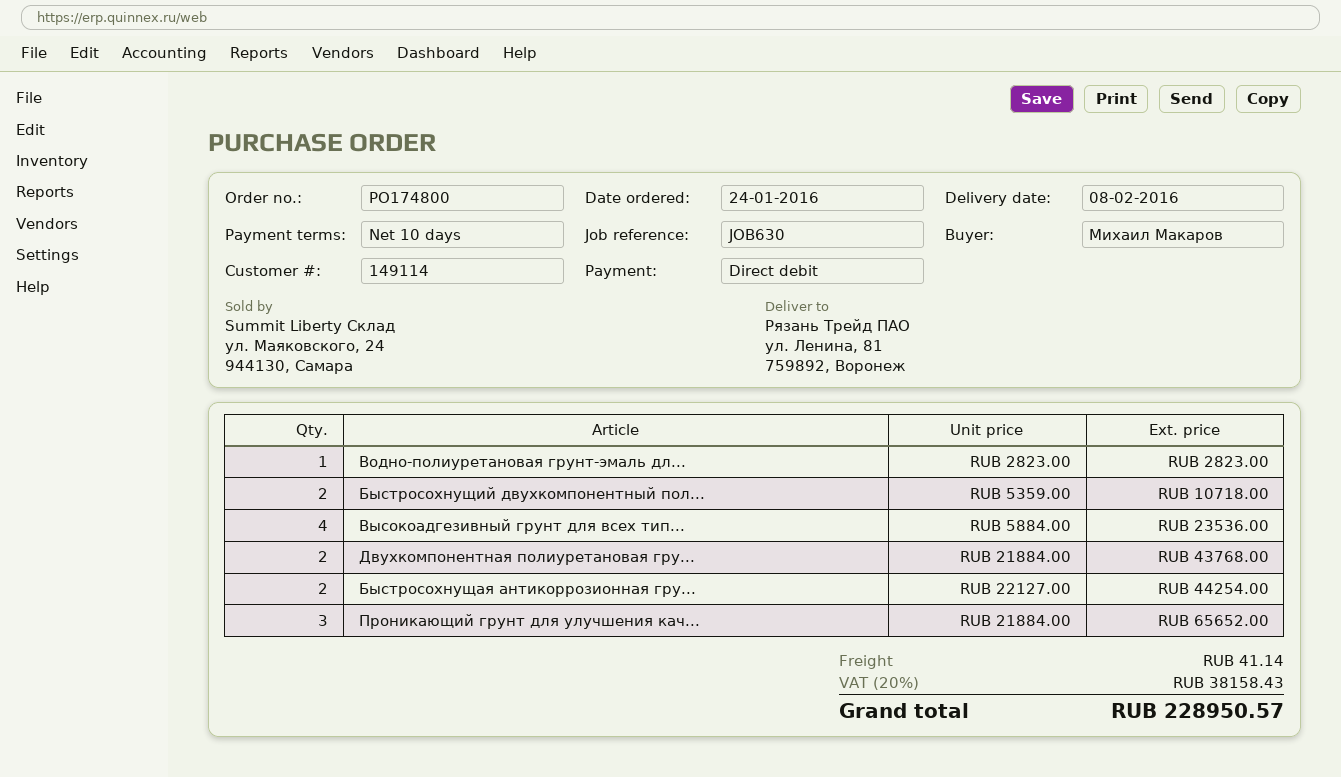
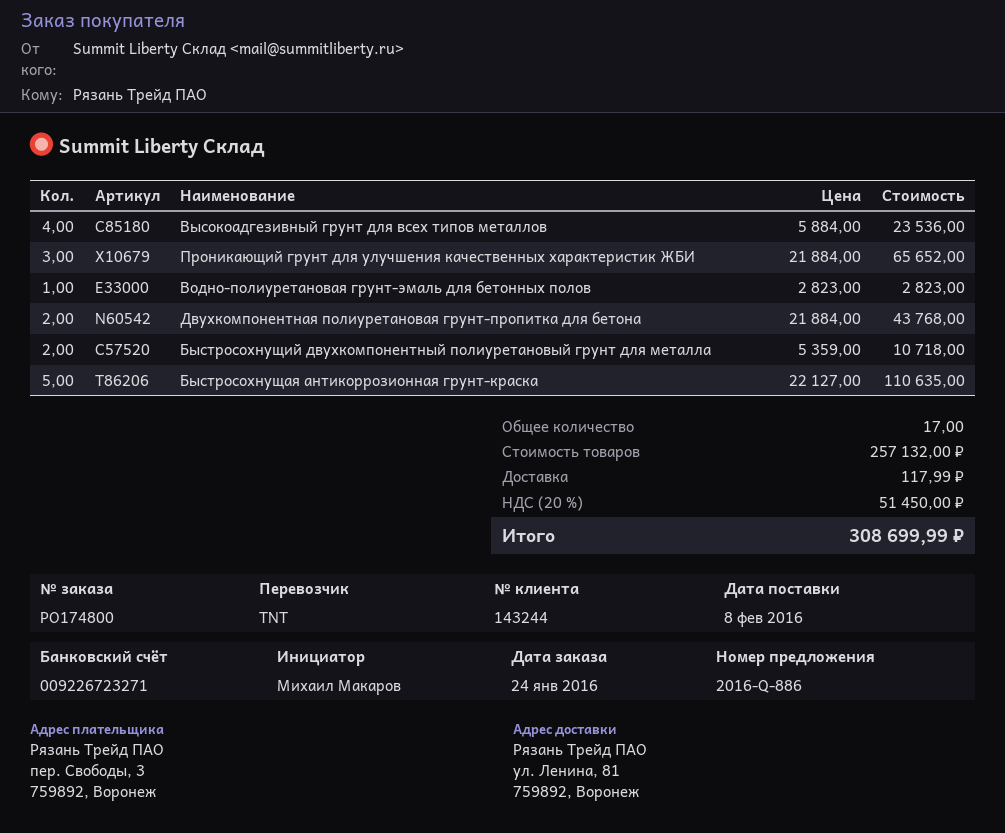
customer number: 149114 -> 143244
Быстросохнущая антикоррозионная гру...: 2 x 22127.00 = 44254.00 -> 5 x 22127.00 = 110635.00
shipping: 41.14 -> 117.99
tax: 20% = 38158.43 -> 20% = 51450.00
total: 228950.57 -> 308699.99

